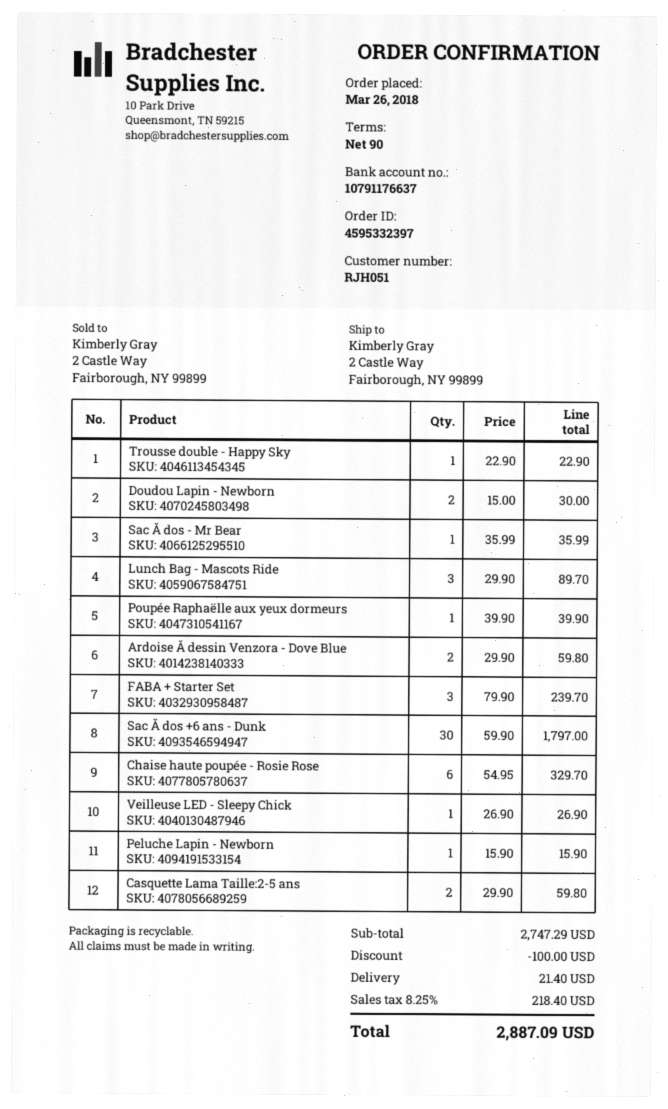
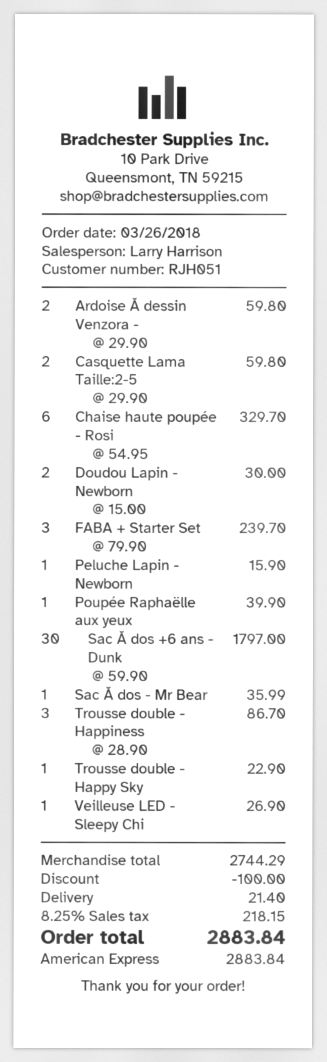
Lunch Bag - Mascots Ride: 3 x 29.90 = 89.70 -> none
Trousse double - Happiness: none -> 3 x 28.90 = 86.70
subtotal: 2747.29 -> 2744.29
tax: 8.25% = 218.40 -> 8.25% = 218.15
total: 2887.09 -> 2883.84

